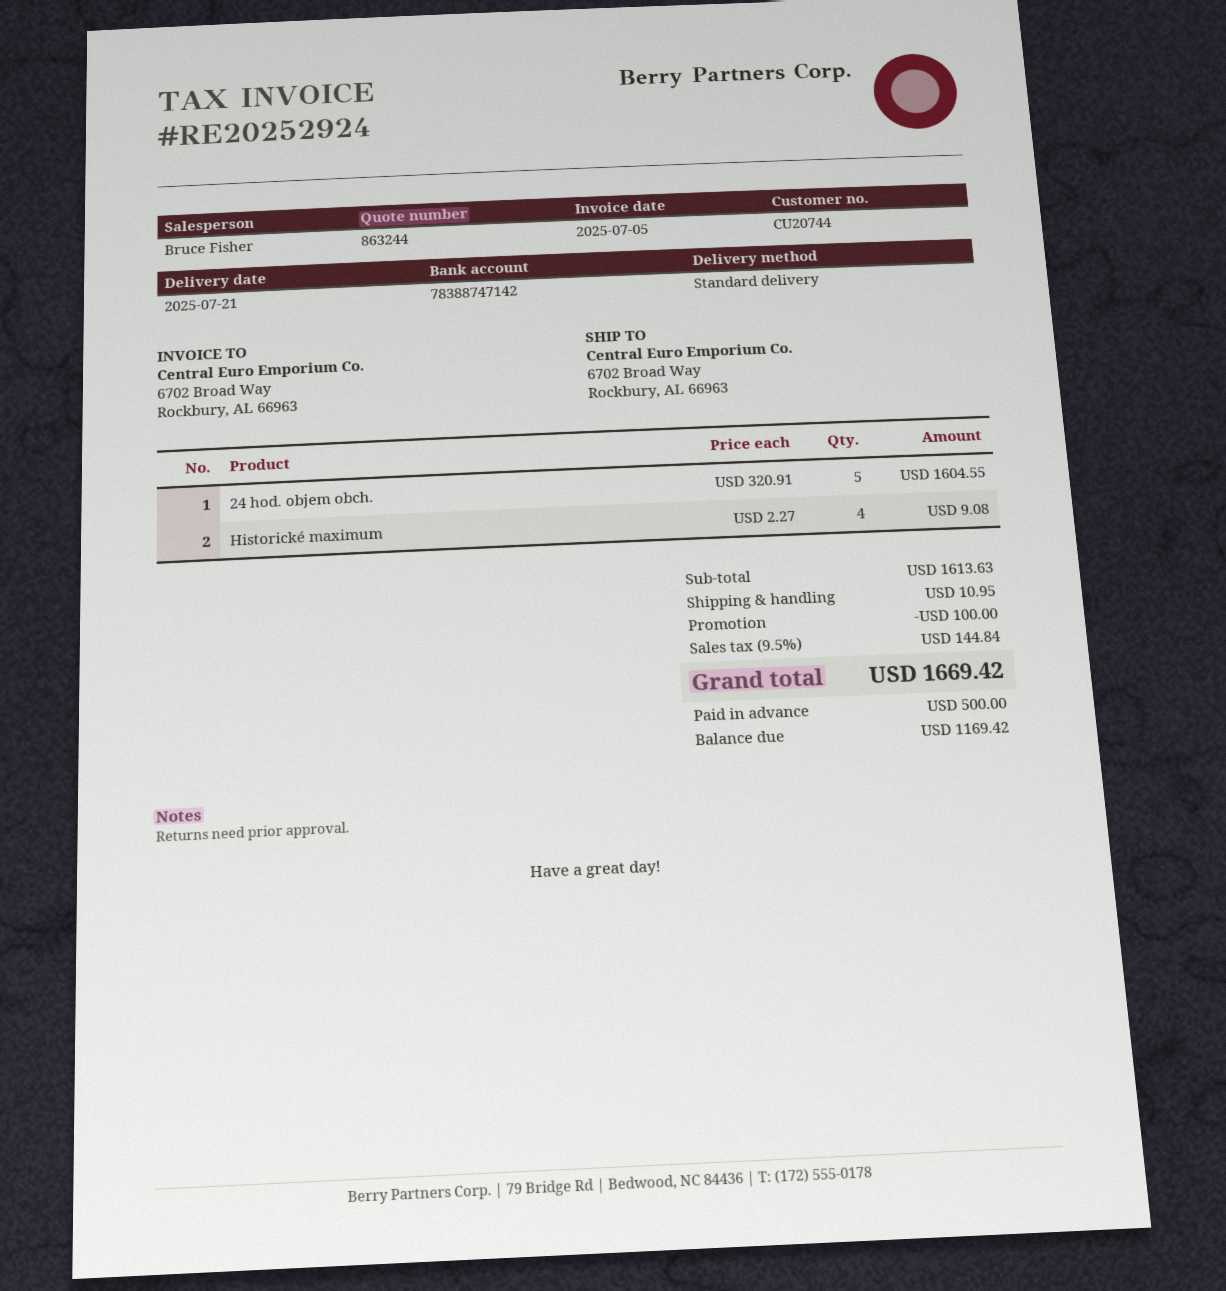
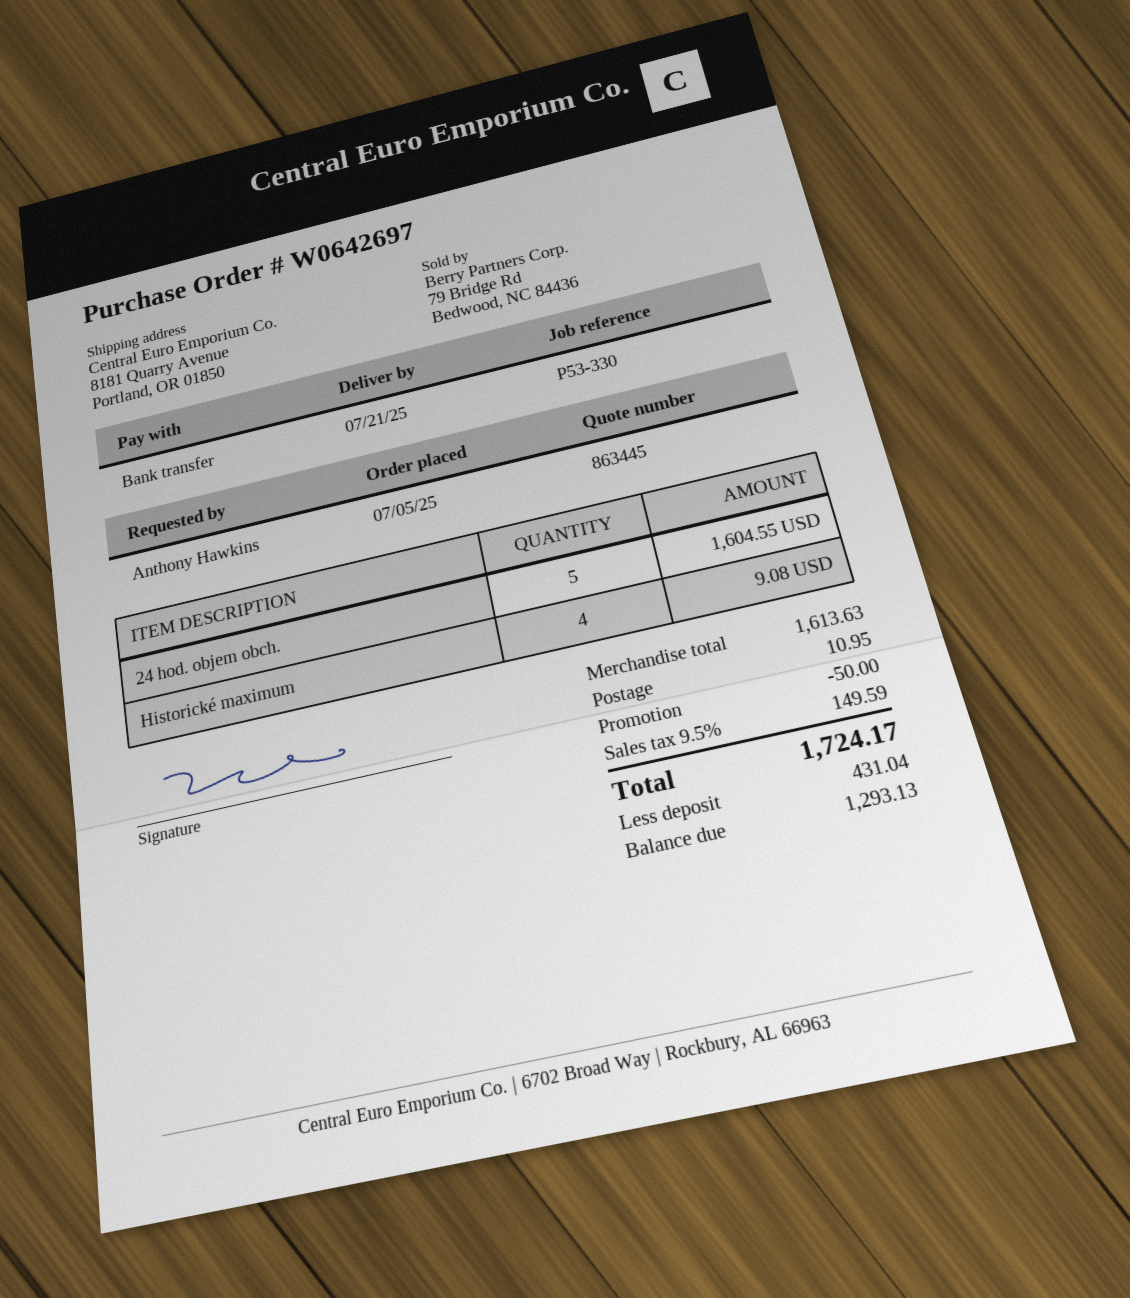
quote number: 863244 -> 863445
ship to: 6702 Broad Way, Rockbury, AL 66963 -> 8181 Quarry Avenue, Portland, OR 01850
discount: 100.00 -> 50.00
tax: 9.5% = 144.84 -> 9.5% = 149.59
total: 1669.42 -> 1724.17
deposit: 500.00 -> 431.04
balance: 1169.42 -> 1293.13

